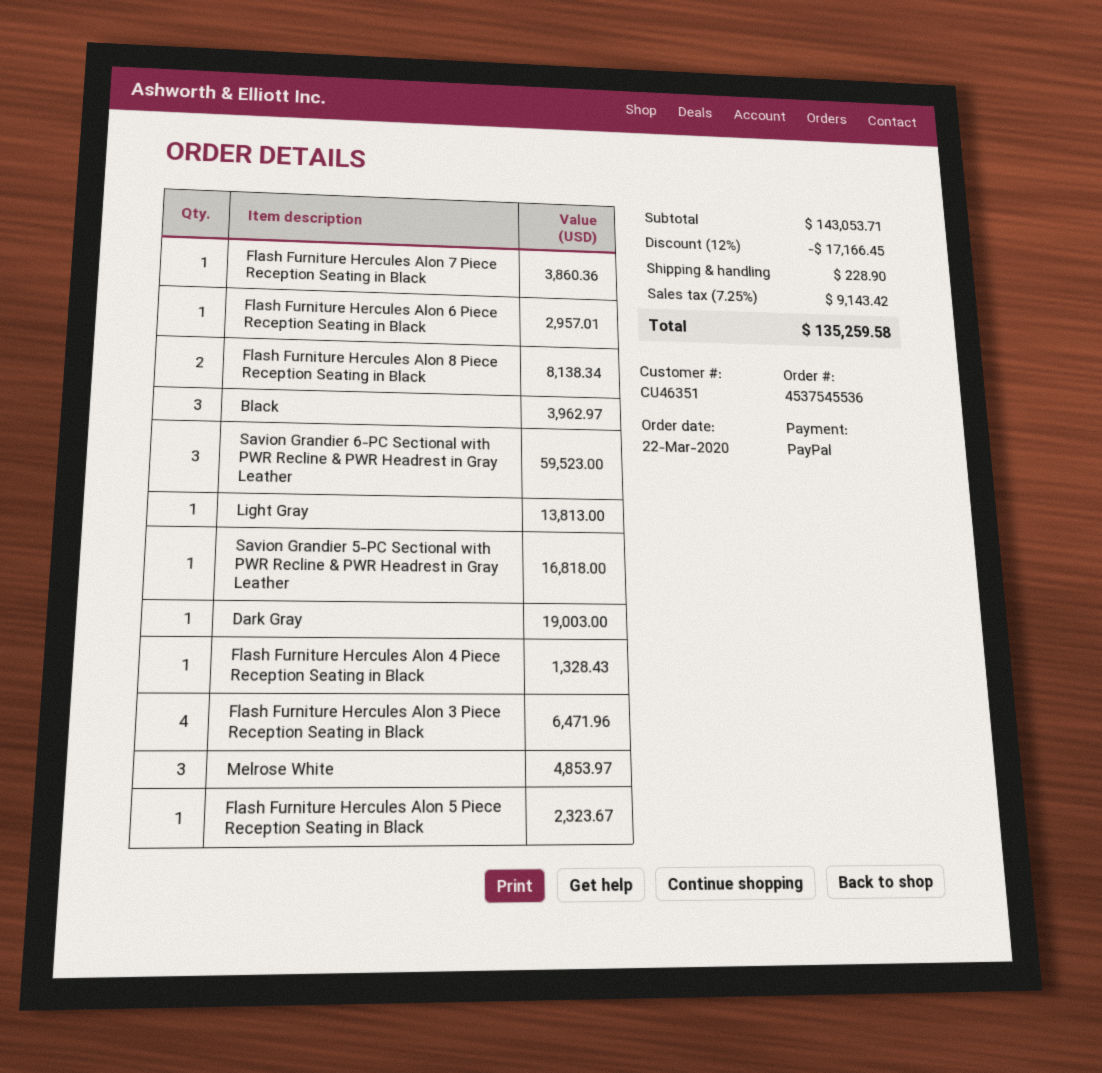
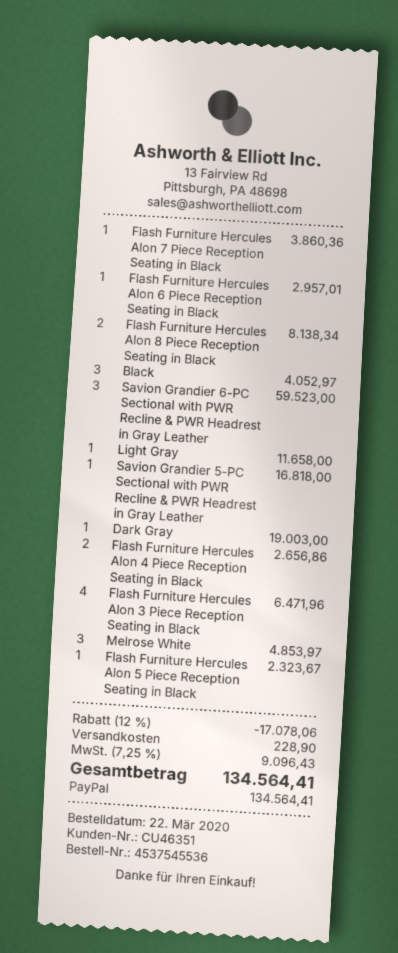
Black: 3 for 3962.97 -> 3 for 4052.97
Light Gray: 1 for 13813.00 -> 1 for 11658.00
Flash Furniture Hercules Alon 4 Piece Reception Seating in Black: 1 for 1328.43 -> 2 for 2656.86
discount: 12% = 17166.45 -> 12% = 17078.06
tax: 7.25% = 9143.42 -> 7.25% = 9096.43
total: 135259.58 -> 134564.41

